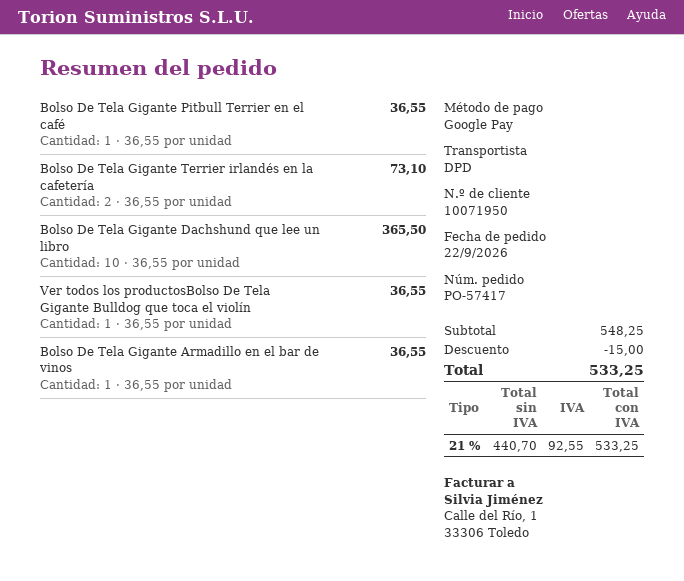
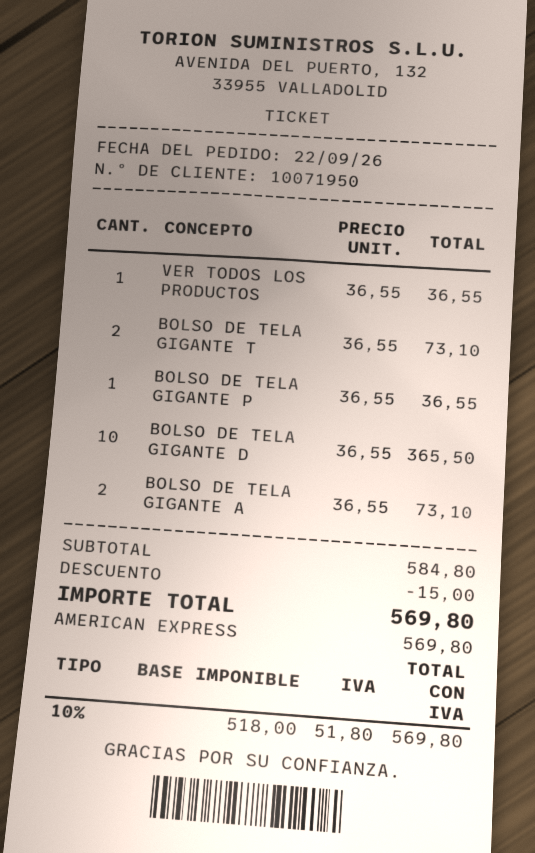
payment method: Google Pay -> American Express
Bolso De Tela Gigante Armadillo en el bar de vinos: 1 x 36.55 = 36.55 -> 2 x 36.55 = 73.10
subtotal: 548.25 -> 584.80
net: 440.70 -> 518.00
tax: 21% = 92.55 -> 10% = 51.80
total: 533.25 -> 569.80

